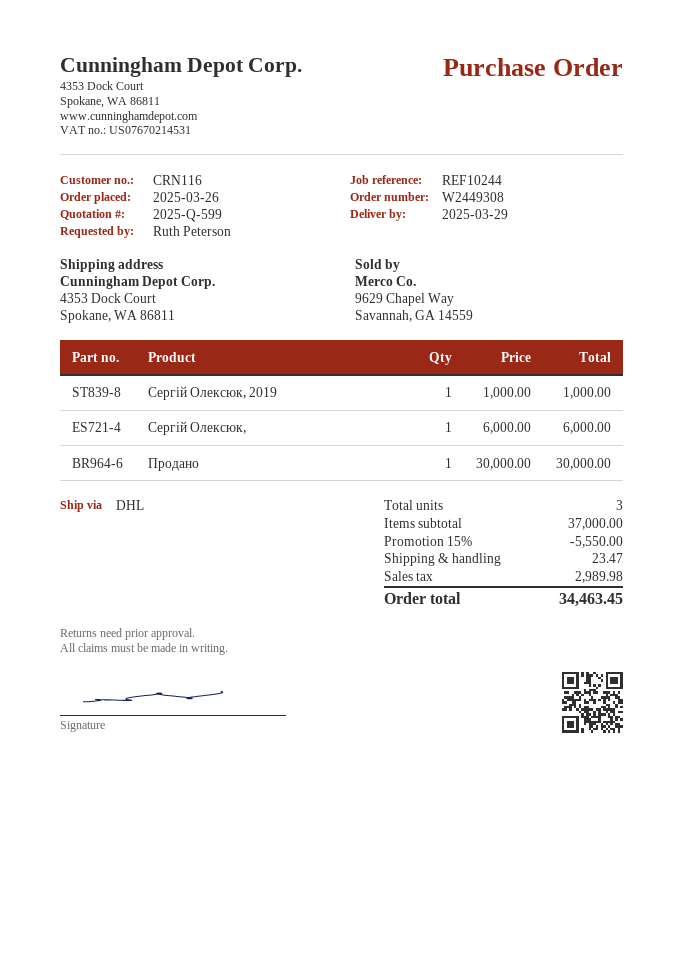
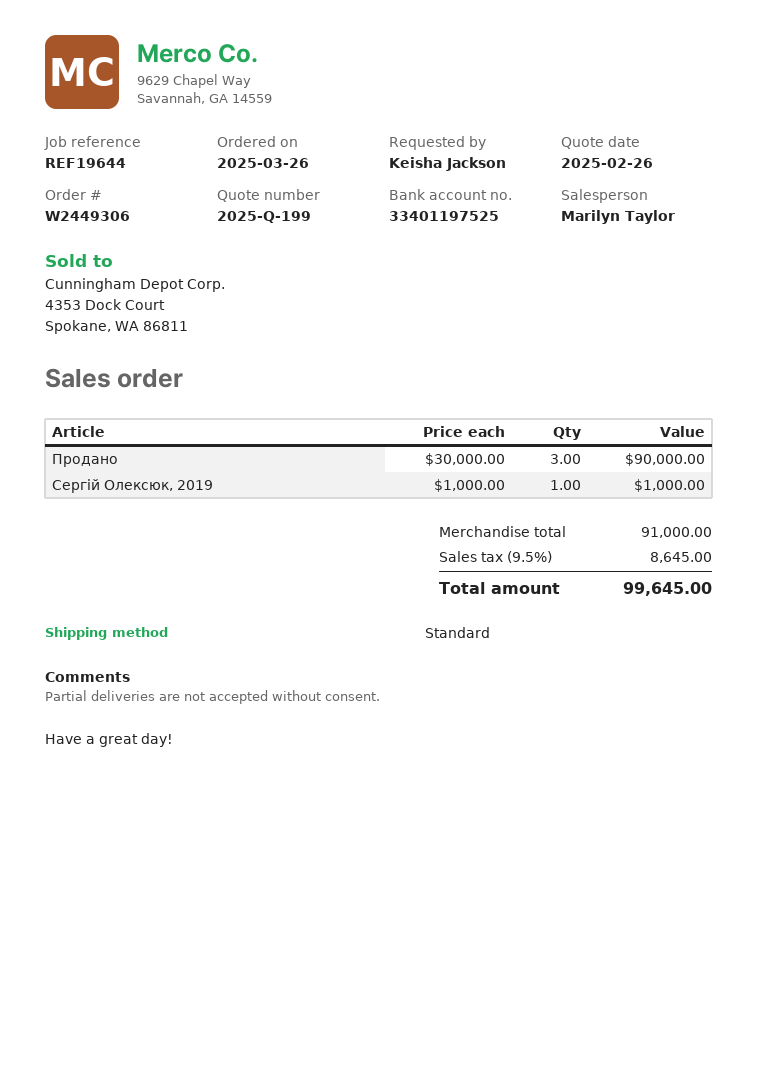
quote number: 2025-Q-599 -> 2025-Q-199
order number: W2449308 -> W2449306
reference: REF10244 -> REF19644
ordered by: Ruth Peterson -> Keisha Jackson
shipping method: DHL -> standard
Сергій Олексюк,: 1 x 6000.00 = 6000.00 -> none
Продано: 1 x 30000.00 = 30000.00 -> 3 x 30000.00 = 90000.00
subtotal: 37000.00 -> 91000.00
discount: 15% = 5550.00 -> none
shipping: 23.47 -> none
tax: 2989.98 -> 8645.00
total: 34463.45 -> 99645.00

